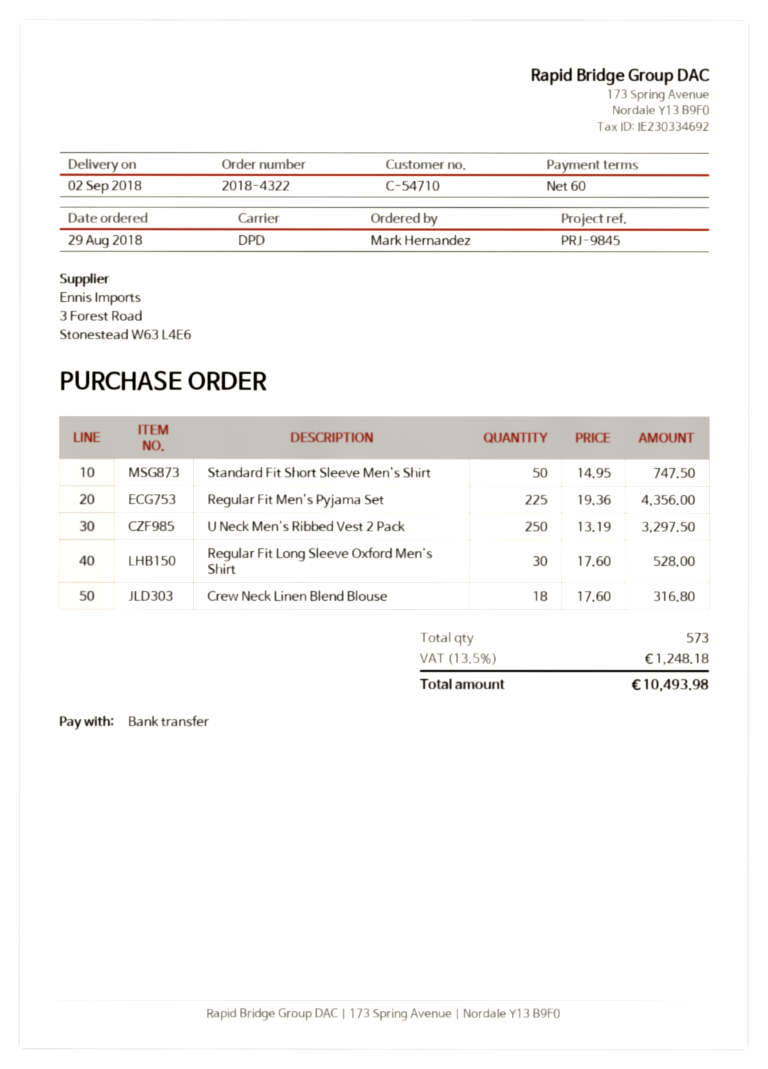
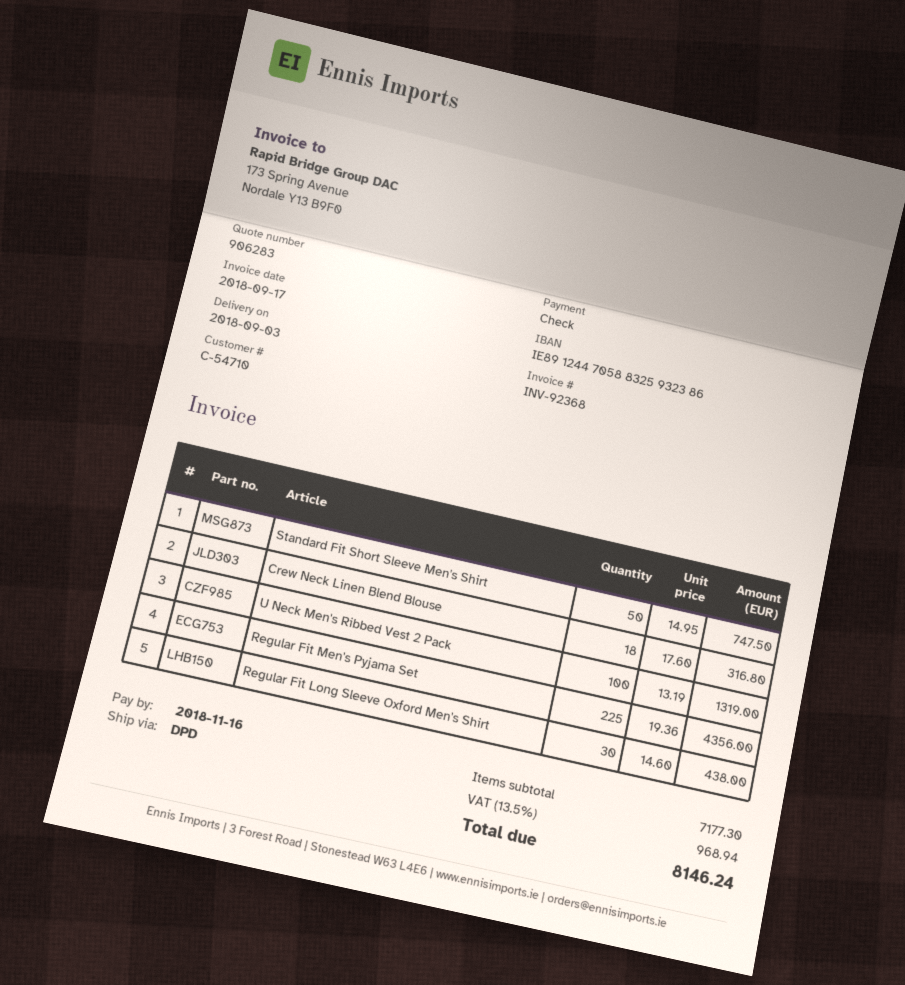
delivery date: 2018-09-02 -> 2018-09-03
payment method: bank transfer -> cheque
U Neck Men's Ribbed Vest 2 Pack: 250 x 13.19 = 3297.50 -> 100 x 13.19 = 1319.00
Regular Fit Long Sleeve Oxford Men's Shirt: 30 x 17.60 = 528.00 -> 30 x 14.60 = 438.00
tax: 13.5% = 1248.18 -> 13.5% = 968.94
total: 10493.98 -> 8146.24

